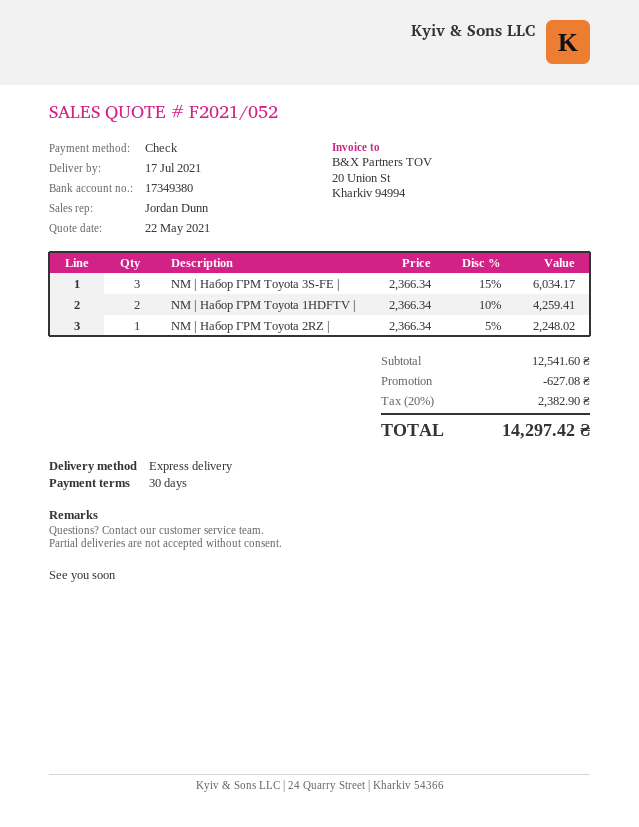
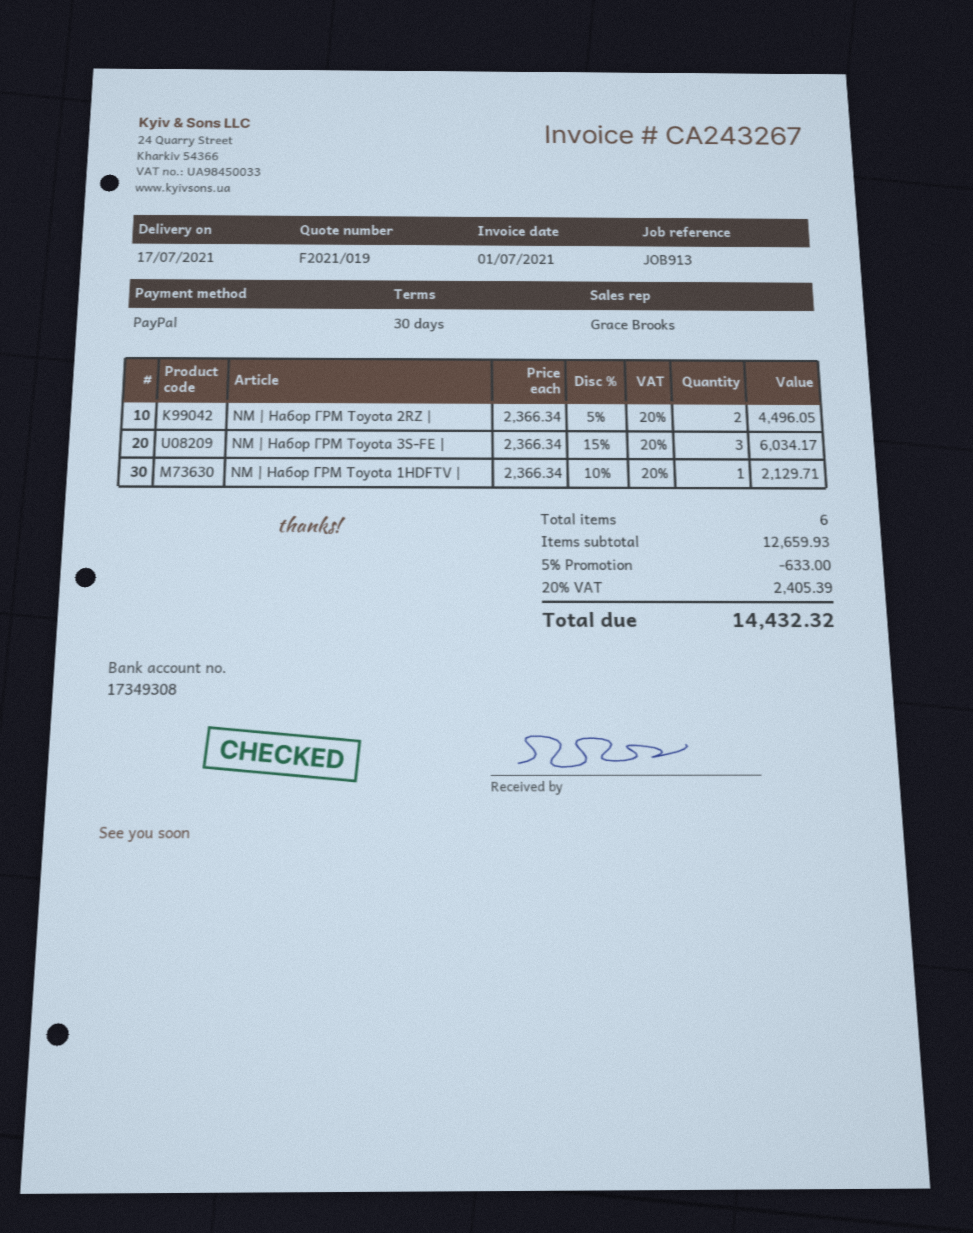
quote number: F2021/052 -> F2021/019
sales rep: Jordan Dunn -> Grace Brooks
payment method: cheque -> PayPal
bank account: 17349380 -> 17349308
NM | Набор ГРМ Toyota 1HDFTV |: 2 x 2366.34 - 10% = 4259.41 -> 1 x 2366.34 - 10% = 2129.71
NM | Набор ГРМ Toyota 2RZ |: 1 x 2366.34 - 5% = 2248.02 -> 2 x 2366.34 - 5% = 4496.05
subtotal: 12541.60 -> 12659.93
discount: 627.08 -> 633.00
tax: 20% = 2382.90 -> 20% = 2405.39
total: 14297.42 -> 14432.32

